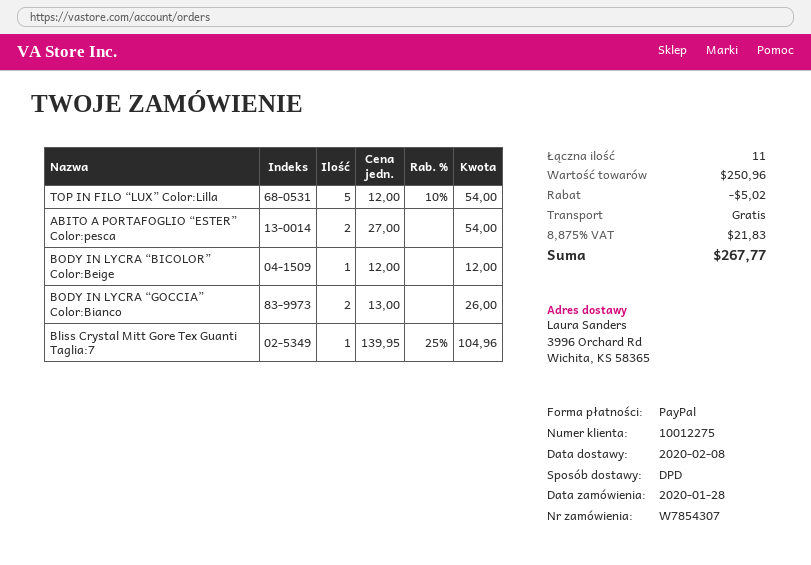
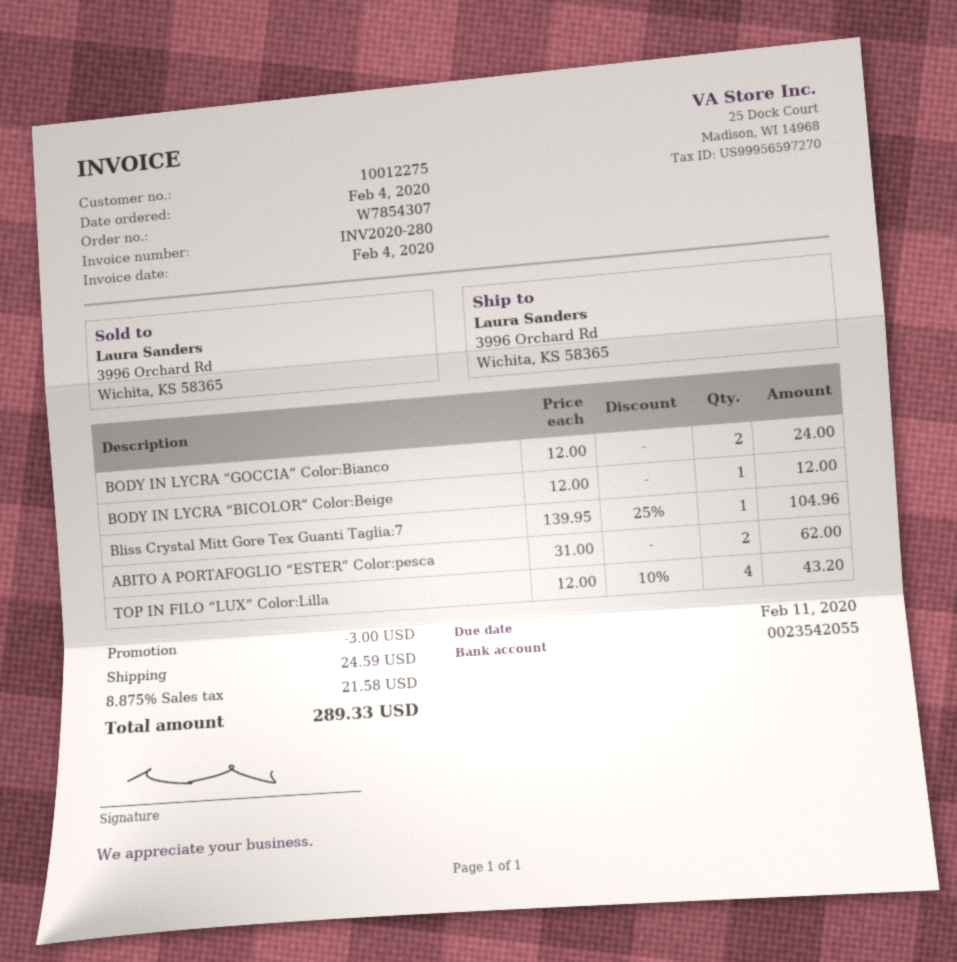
order date: 2020-01-28 -> 2020-02-04
TOP IN FILO “LUX” Color:Lilla: 5 x 12.00 - 10% = 54.00 -> 4 x 12.00 - 10% = 43.20
ABITO A PORTAFOGLIO “ESTER” Color:pesca: 2 x 27.00 = 54.00 -> 2 x 31.00 = 62.00
BODY IN LYCRA “GOCCIA” Color:Bianco: 2 x 13.00 = 26.00 -> 2 x 12.00 = 24.00
discount: 5.02 -> 3.00
shipping: 0.00 -> 24.59
tax: 8.875% = 21.83 -> 8.875% = 21.58
total: 267.77 -> 289.33

